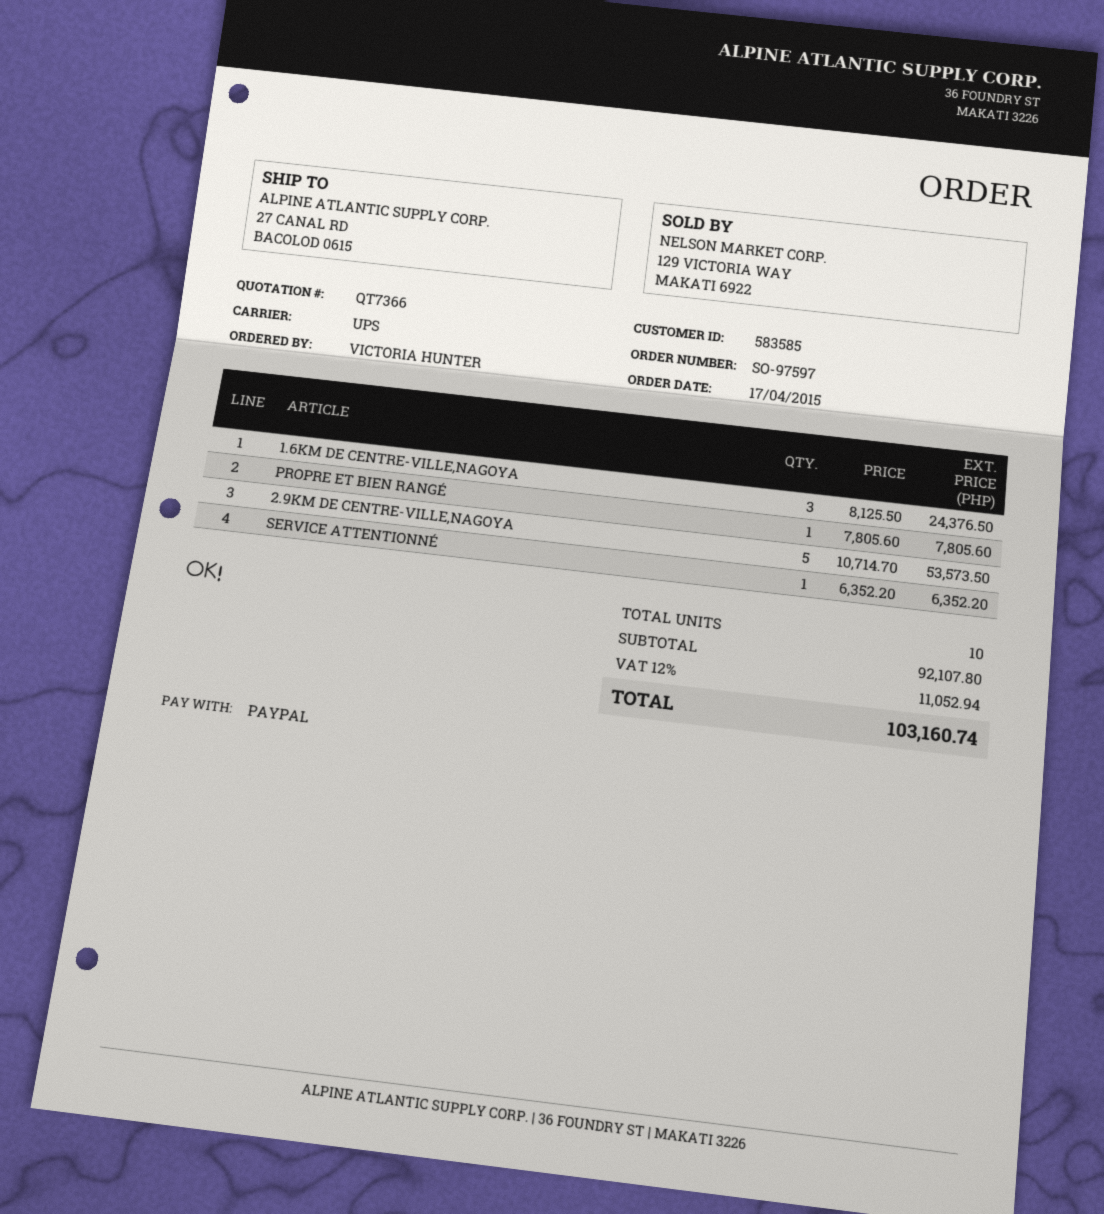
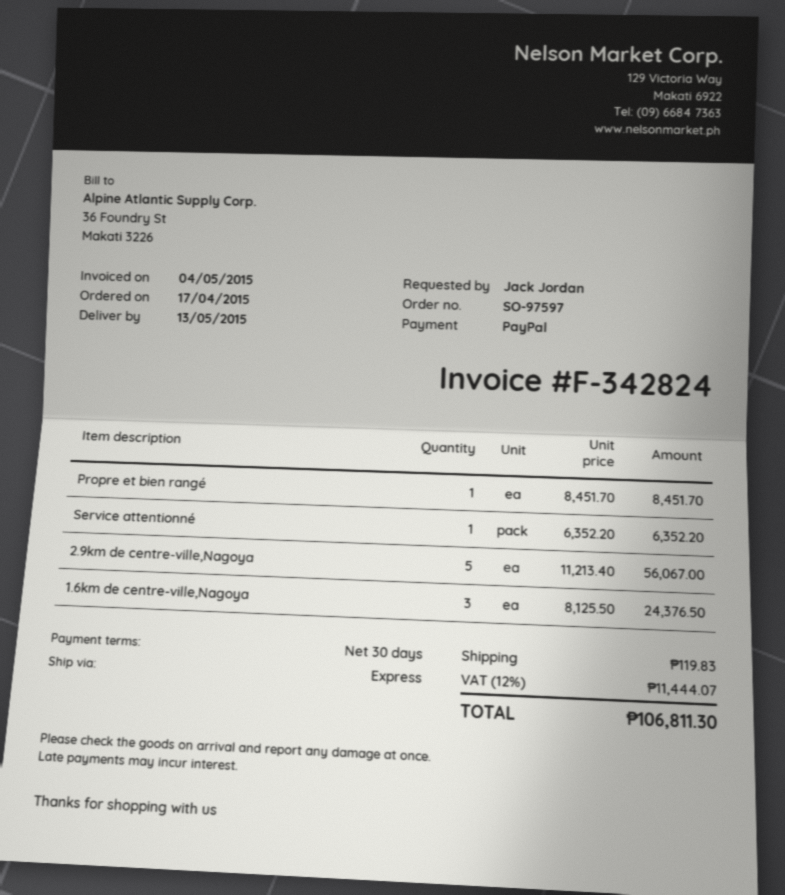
ordered by: VICTORIA HUNTER -> Jack Jordan
shipping method: UPS -> express
PROPRE ET BIEN RANGÉ: 1 x 7805.60 = 7805.60 -> 1 x 8451.70 = 8451.70
2.9KM DE CENTRE-VILLE,NAGOYA: 5 x 10714.70 = 53573.50 -> 5 x 11213.40 = 56067.00
shipping: none -> 119.83
tax: 12% = 11052.94 -> 12% = 11444.07
total: 103160.74 -> 106811.30

